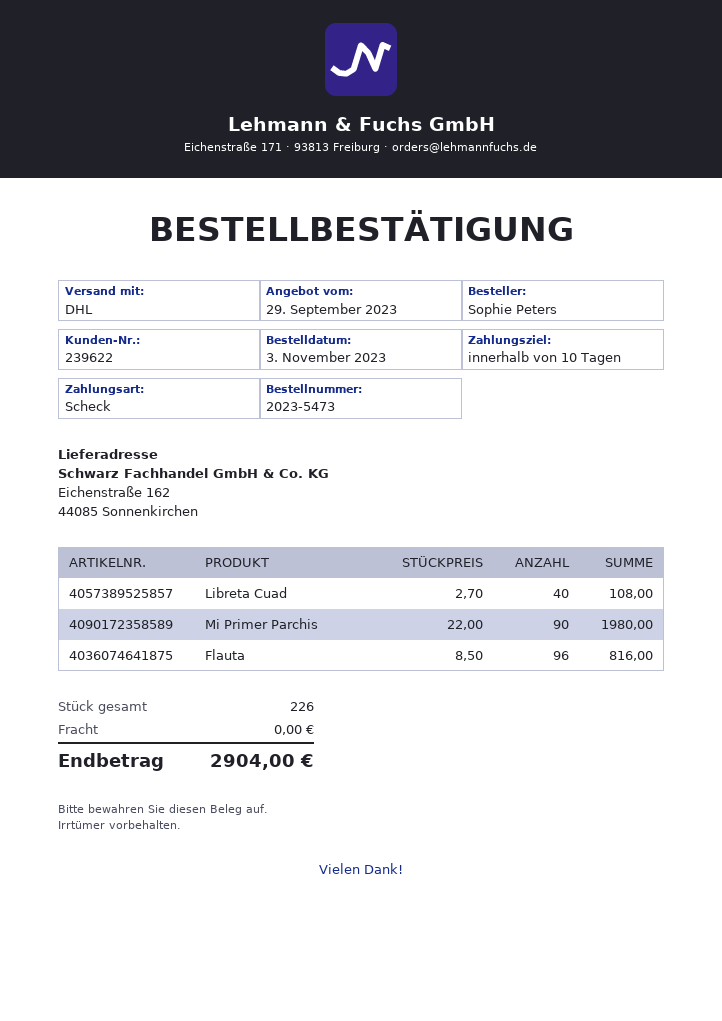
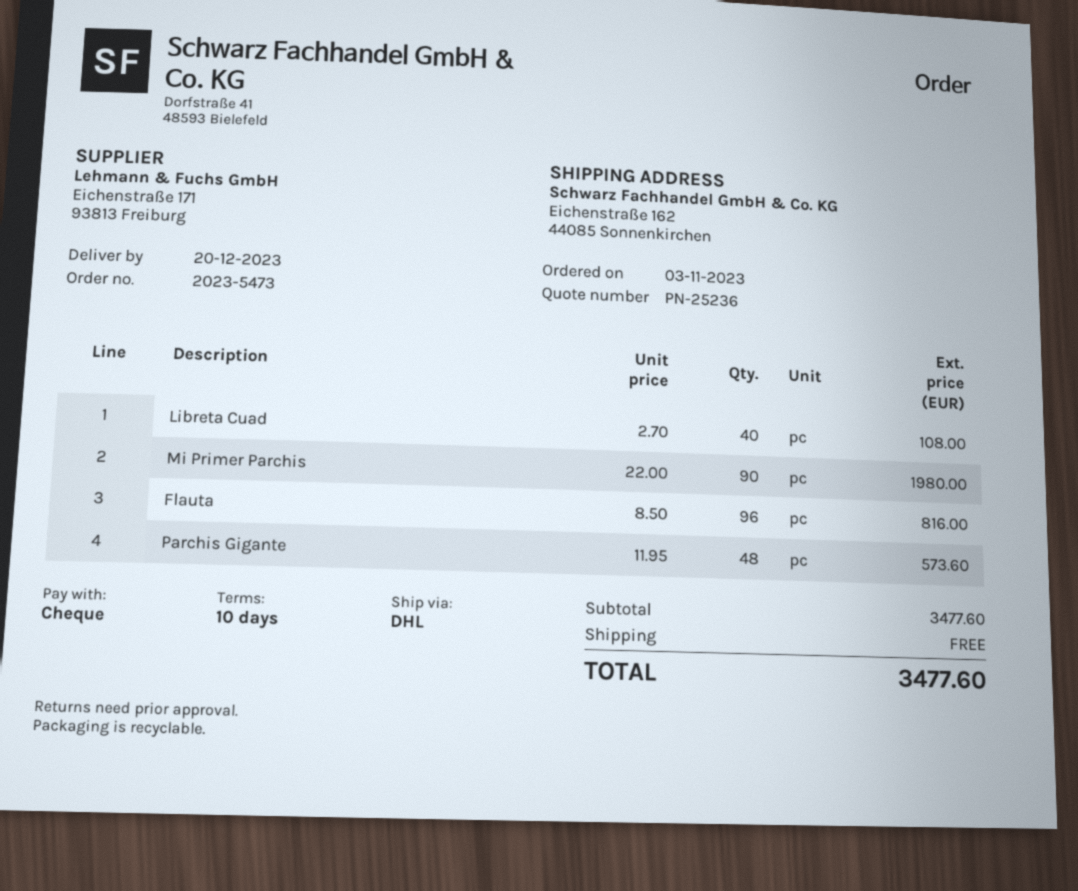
Parchis Gigante: none -> 48 x 11.95 = 573.60
total: 2904.00 -> 3477.60

